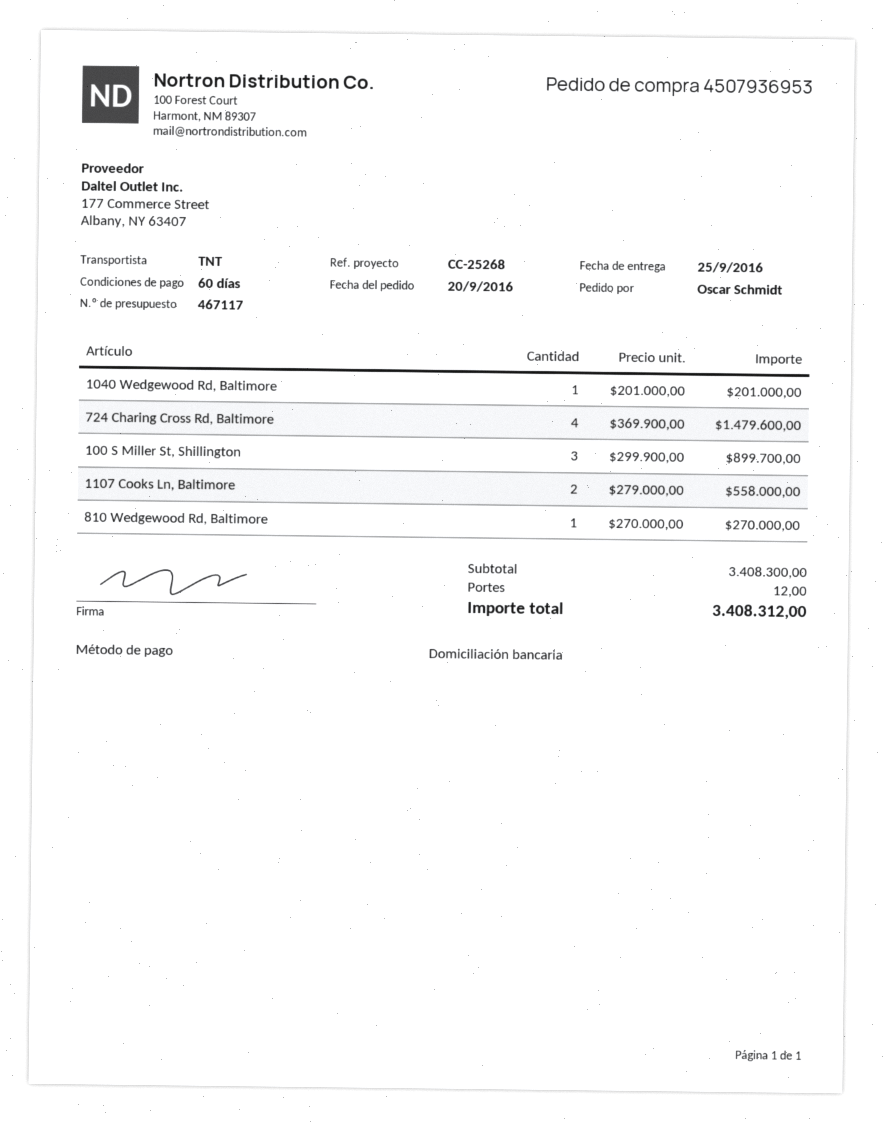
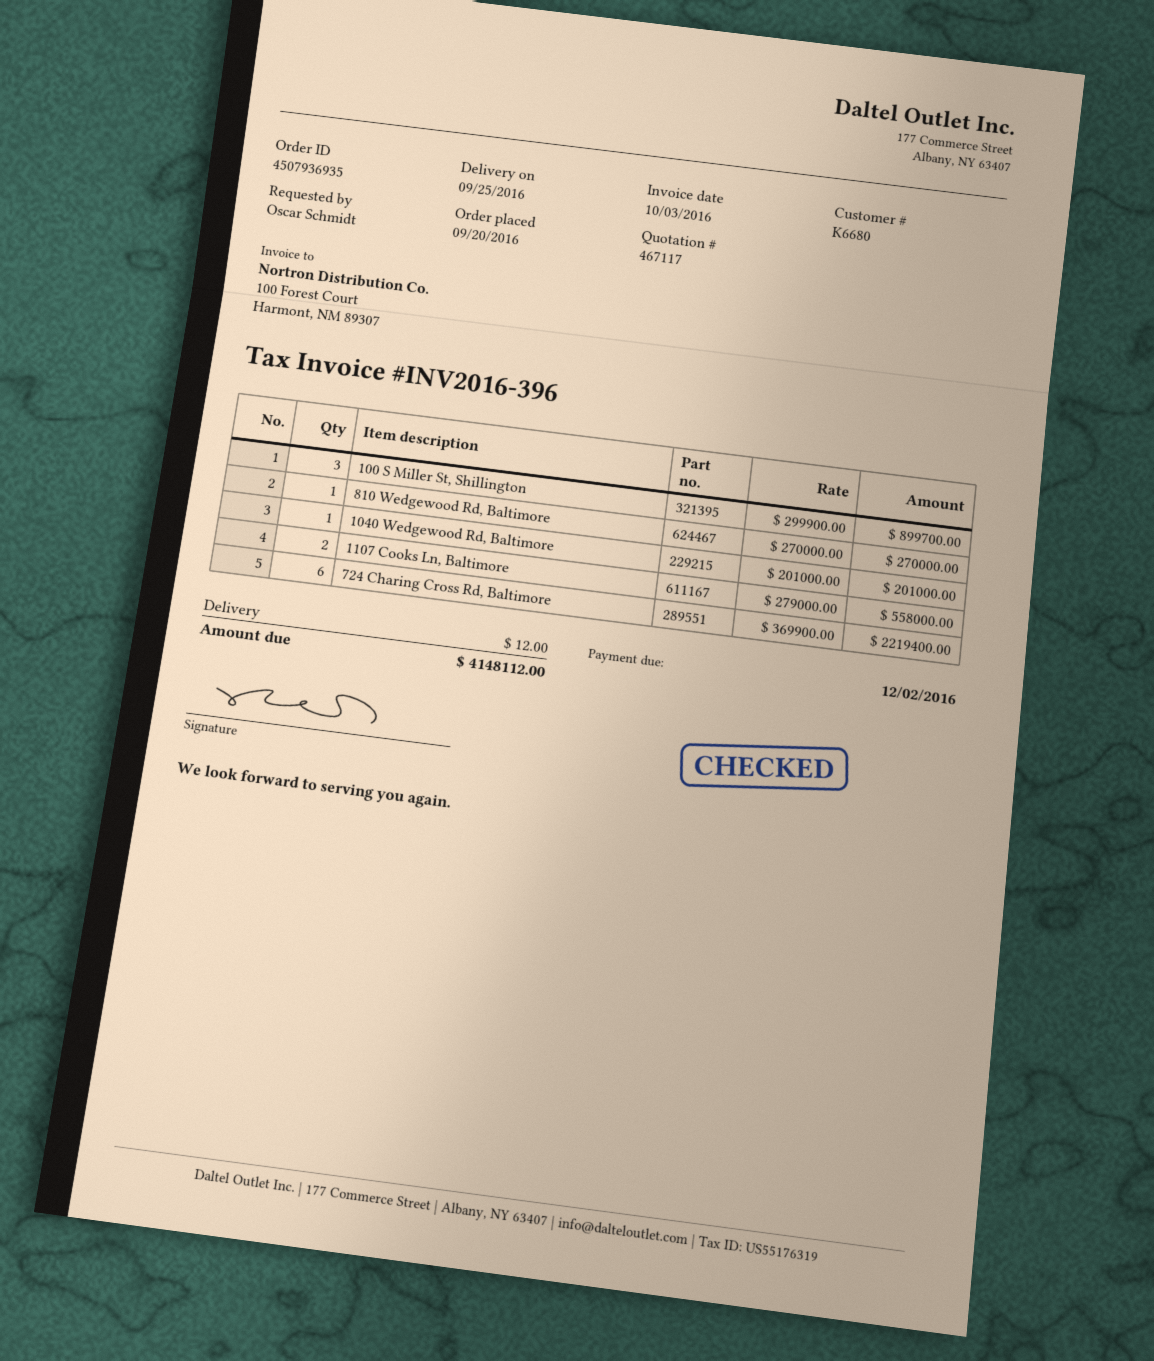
order number: 4507936953 -> 4507936935
724 Charing Cross Rd, Baltimore: 4 x 369900.00 = 1479600.00 -> 6 x 369900.00 = 2219400.00
total: 3408312.00 -> 4148112.00

